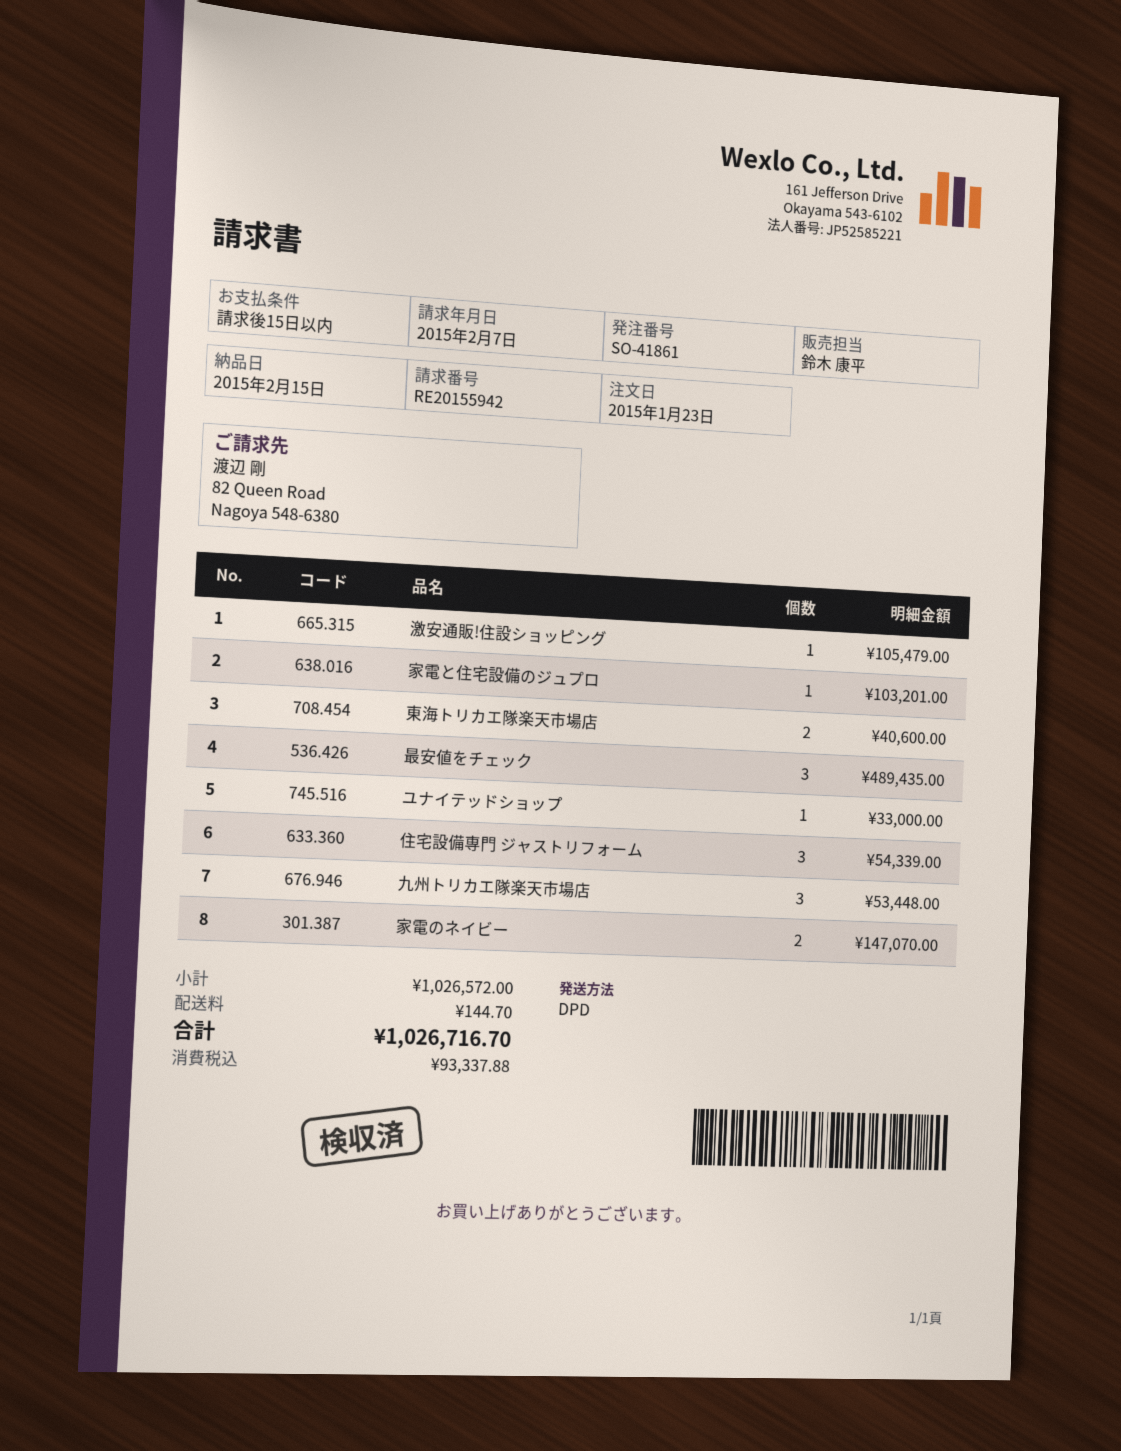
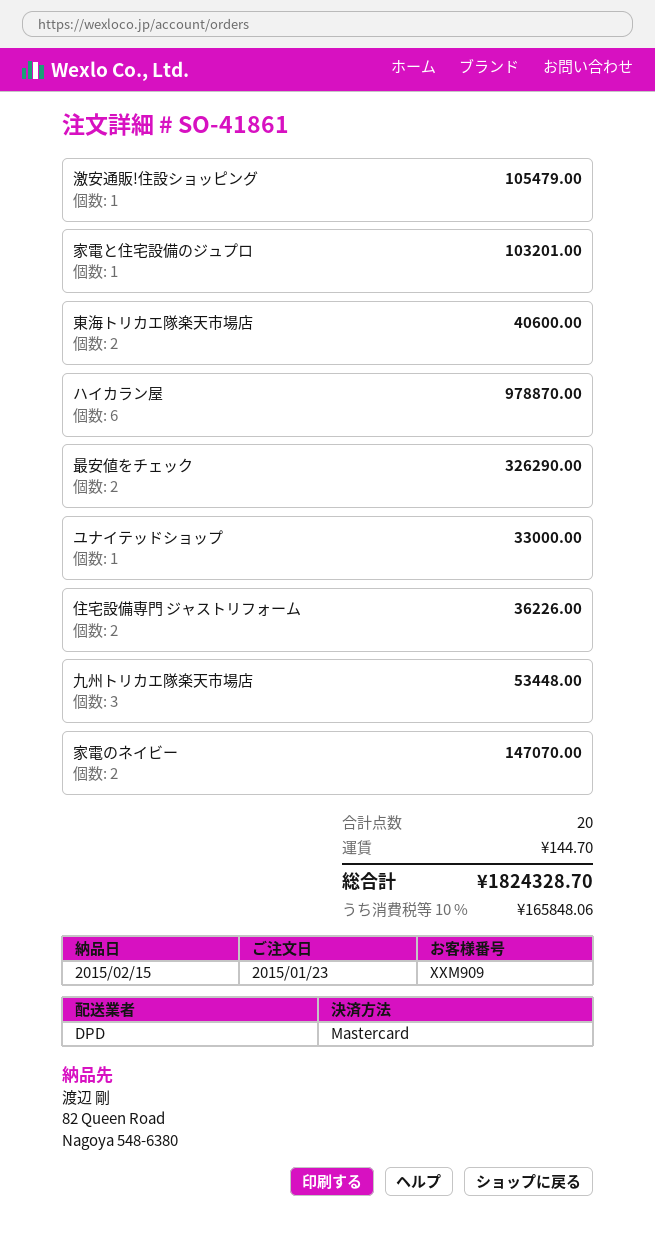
最安値をチェック: 3 for 489435.00 -> 2 for 326290.00
住宅設備専門 ジャストリフォーム: 3 for 54339.00 -> 2 for 36226.00
ハイカラン屋: none -> 6 for 978870.00
tax: 93337.88 -> 165848.06
total: 1026716.70 -> 1824328.70

